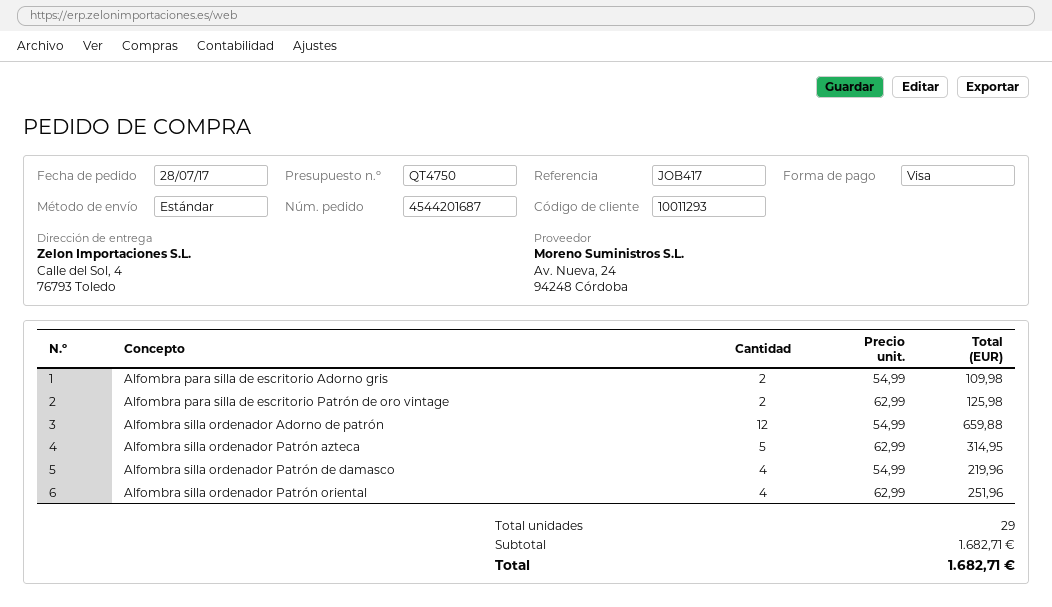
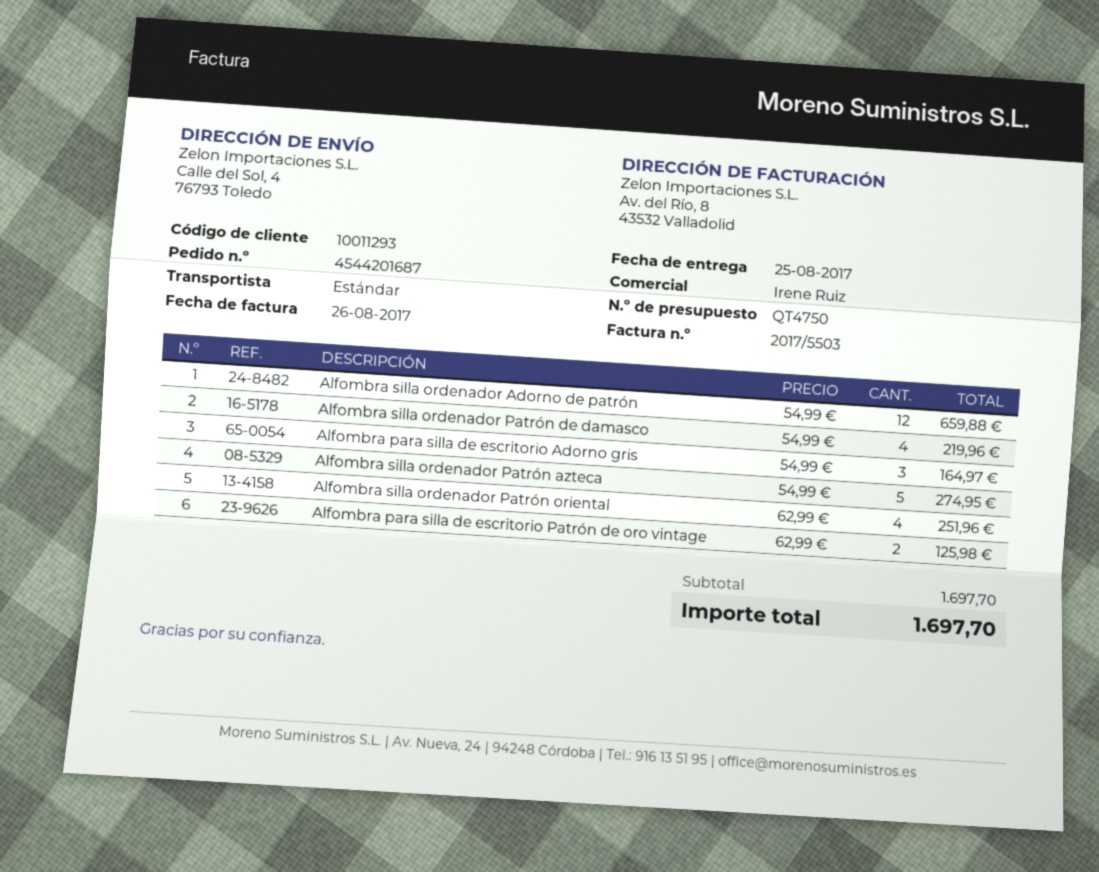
Alfombra para silla de escritorio Adorno gris: 2 x 54.99 = 109.98 -> 3 x 54.99 = 164.97
Alfombra silla ordenador Patrón azteca: 5 x 62.99 = 314.95 -> 5 x 54.99 = 274.95
subtotal: 1682.71 -> 1697.70
total: 1682.71 -> 1697.70

